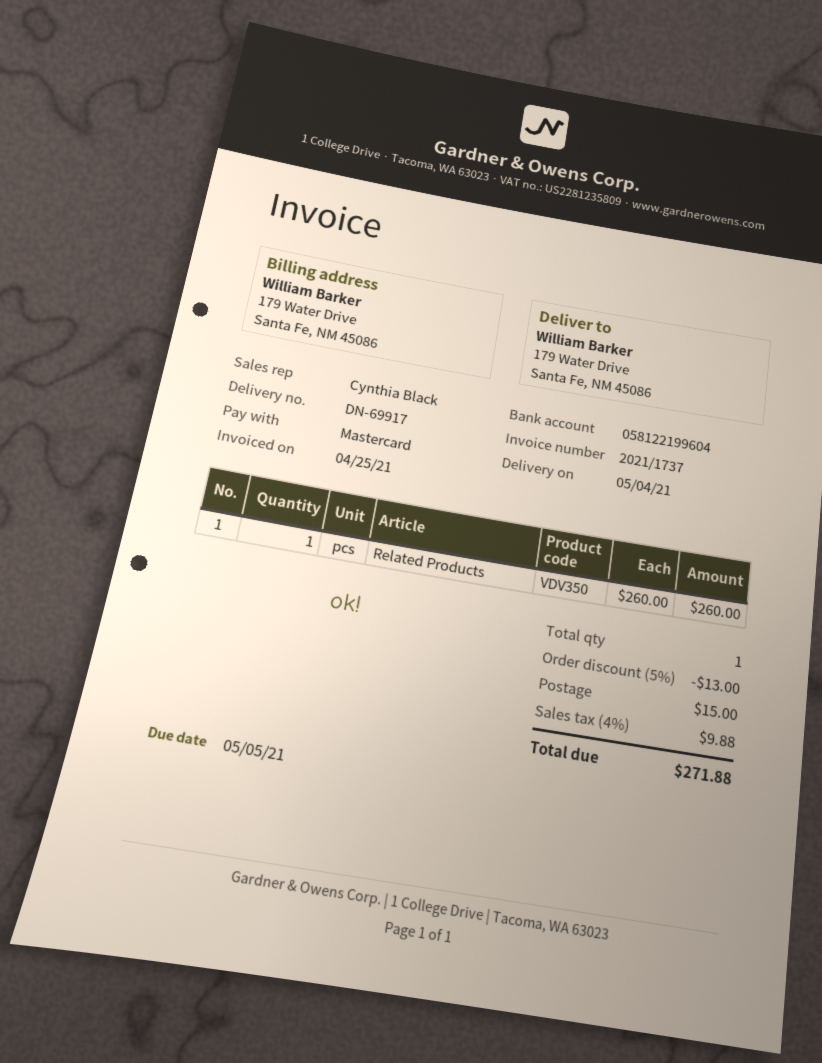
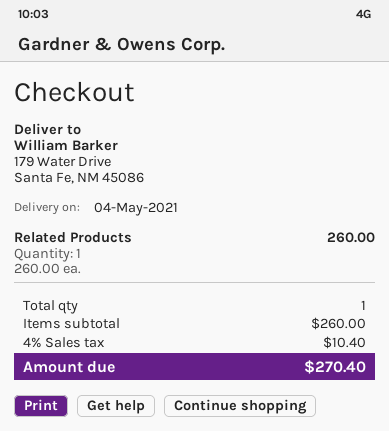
discount: 5% = 13.00 -> none
shipping: 15.00 -> none
tax: 4% = 9.88 -> 4% = 10.40
total: 271.88 -> 270.40

